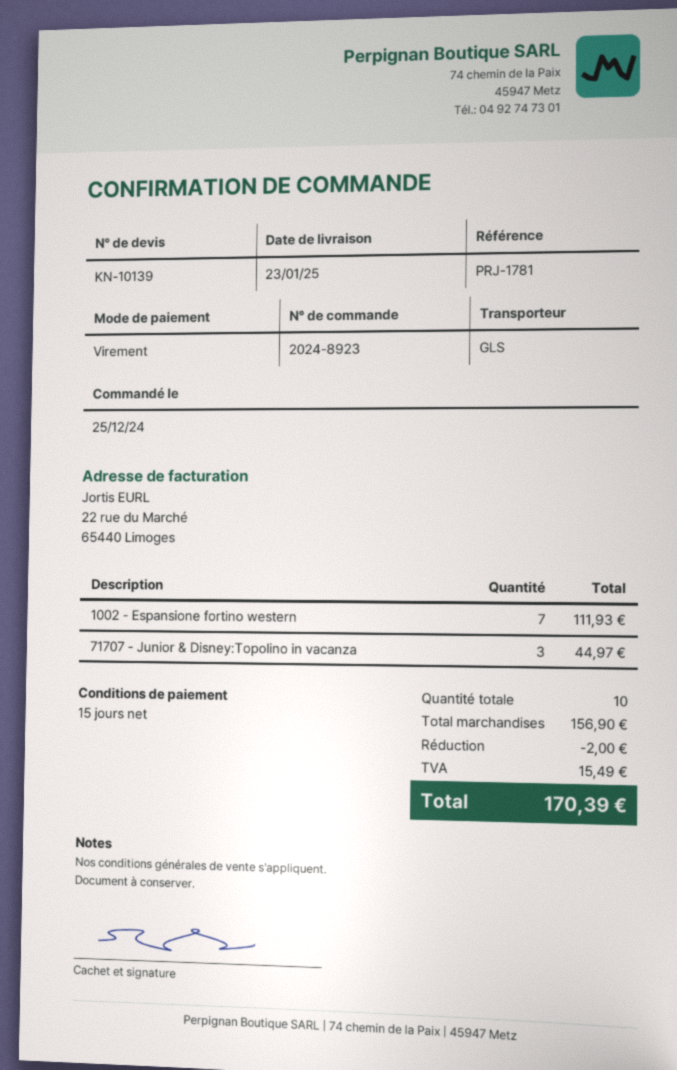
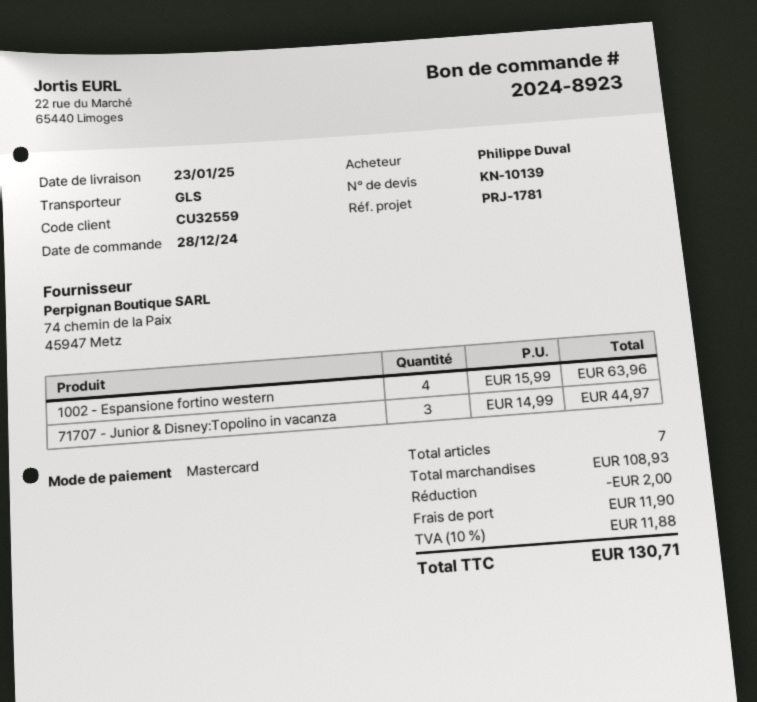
order date: 2024-12-25 -> 2024-12-28
payment method: bank transfer -> Mastercard
1002 - Espansione fortino western: 7 for 111.93 -> 4 for 63.96
total quantity: 10 -> 7
subtotal: 156.90 -> 108.93
shipping: none -> 11.90
tax: 15.49 -> 11.88
total: 170.39 -> 130.71

